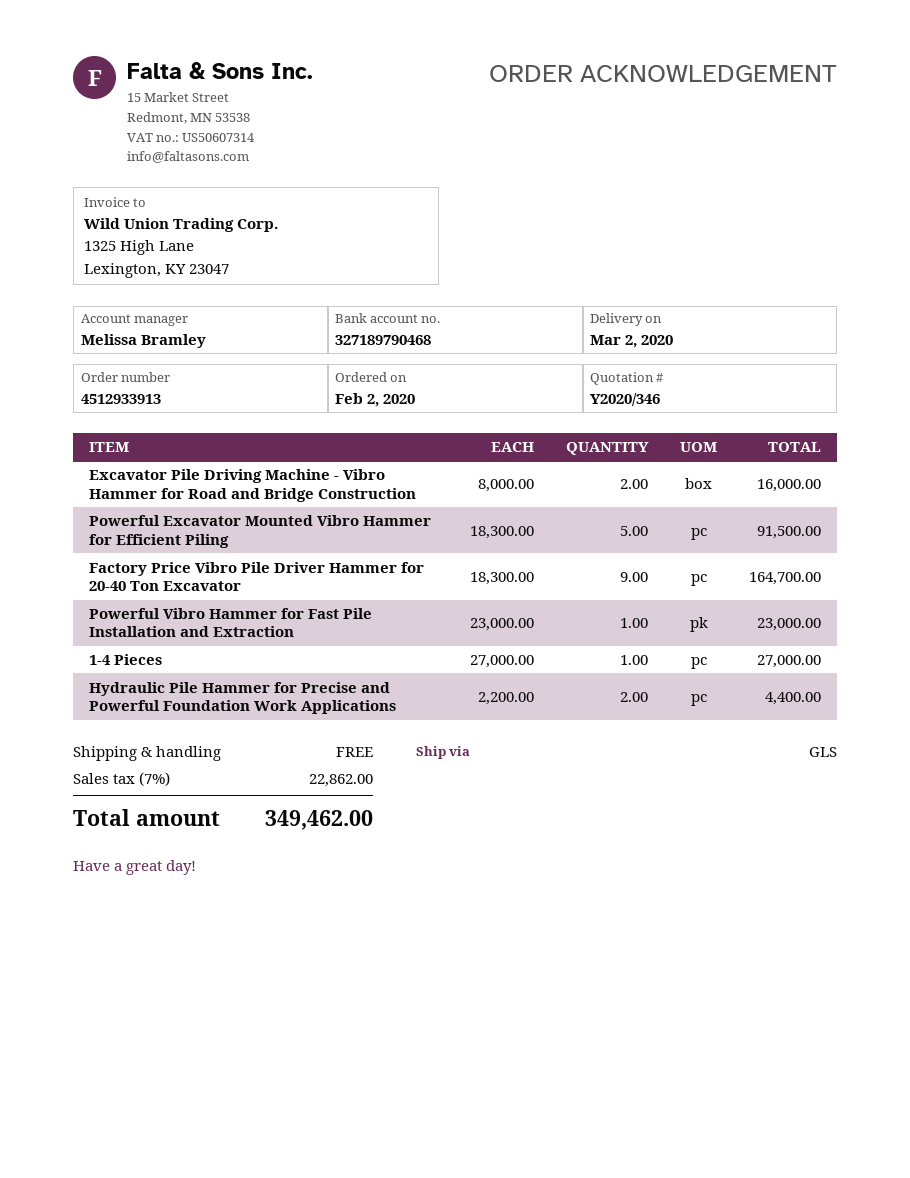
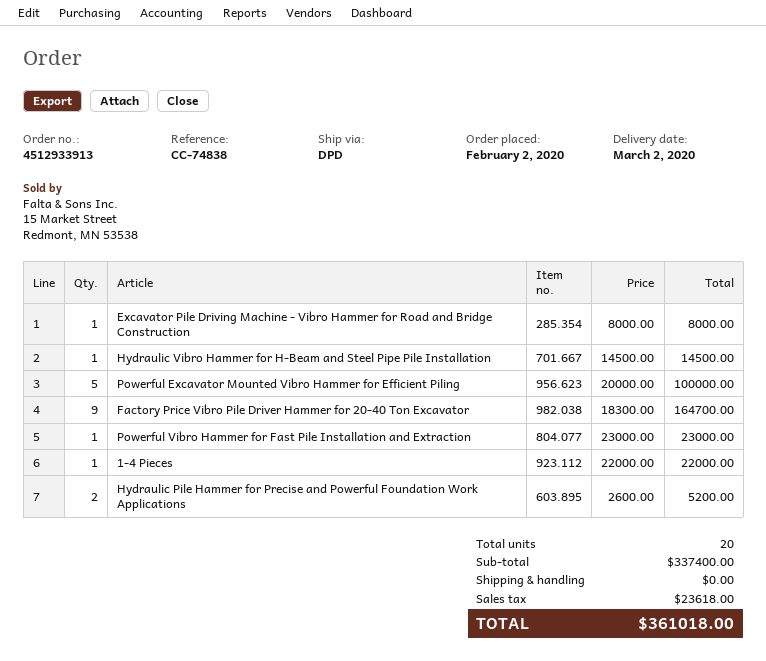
shipping method: GLS -> DPD
Excavator Pile Driving Machine - Vibro Hammer for Road and Bridge Construction: 2 x 8000.00 = 16000.00 -> 1 x 8000.00 = 8000.00
Powerful Excavator Mounted Vibro Hammer for Efficient Piling: 5 x 18300.00 = 91500.00 -> 5 x 20000.00 = 100000.00
1-4 Pieces: 1 x 27000.00 = 27000.00 -> 1 x 22000.00 = 22000.00
Hydraulic Pile Hammer for Precise and Powerful Foundation Work Applications: 2 x 2200.00 = 4400.00 -> 2 x 2600.00 = 5200.00
Hydraulic Vibro Hammer for H-Beam and Steel Pipe Pile Installation: none -> 1 x 14500.00 = 14500.00
tax: 22862.00 -> 23618.00
total: 349462.00 -> 361018.00

